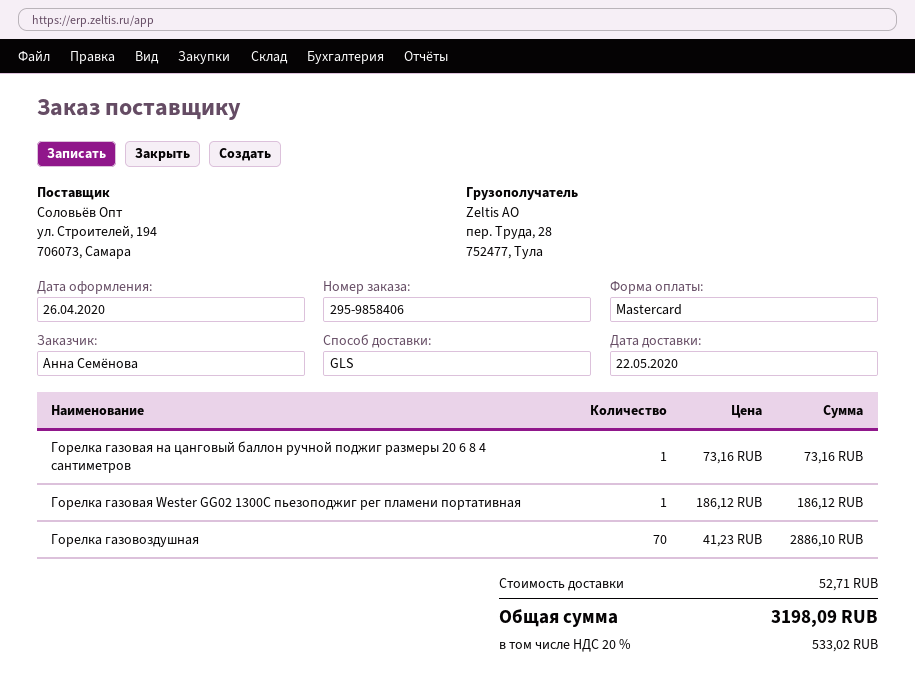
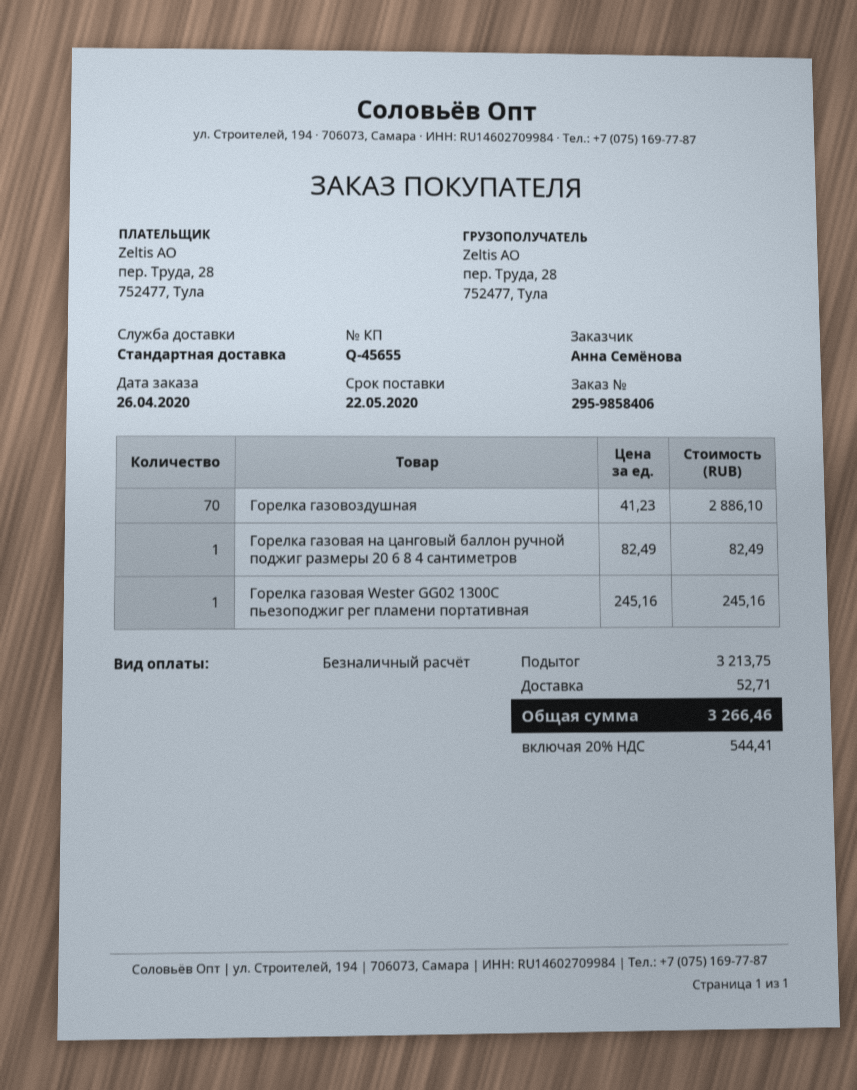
payment method: Mastercard -> bank transfer
shipping method: GLS -> standard
Горелка газовая на цанговый баллон ручной поджиг размеры 20 6 8 4 сантиметров: 1 x 73.16 = 73.16 -> 1 x 82.49 = 82.49
Горелка газовая Wester GG02 1300С пьезоподжиг рег пламени портативная: 1 x 186.12 = 186.12 -> 1 x 245.16 = 245.16
tax: 20% = 533.02 -> 20% = 544.41
total: 3198.09 -> 3266.46

